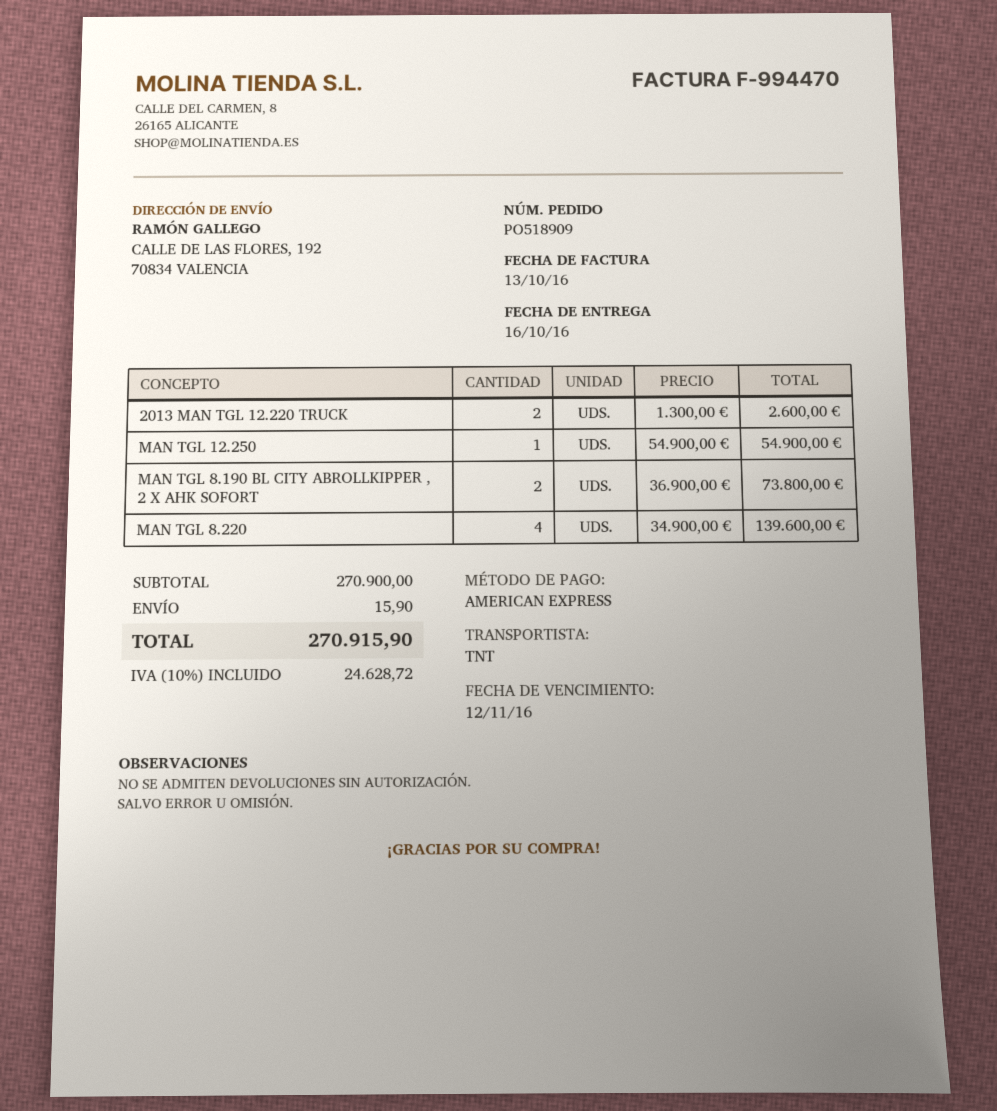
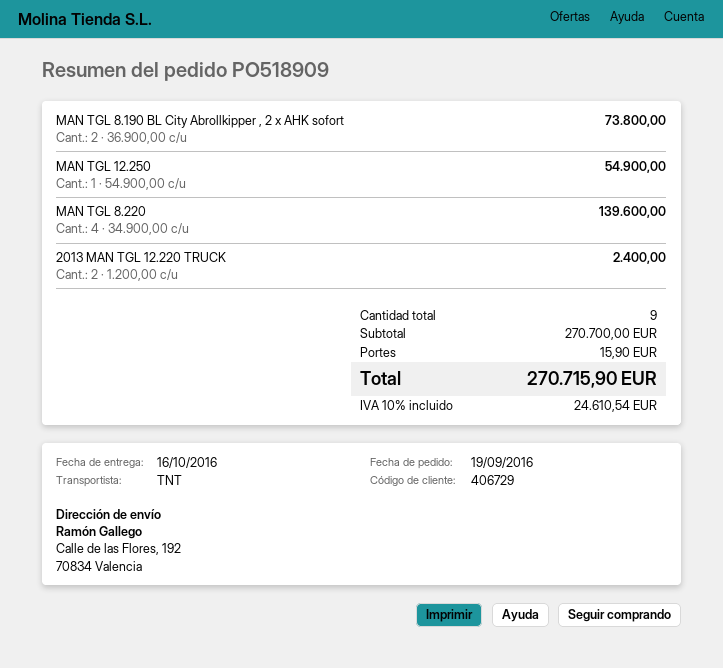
2013 MAN TGL 12.220 TRUCK: 2 x 1300.00 = 2600.00 -> 2 x 1200.00 = 2400.00
subtotal: 270900.00 -> 270700.00
tax: 10% = 24628.72 -> 10% = 24610.54
total: 270915.90 -> 270715.90

